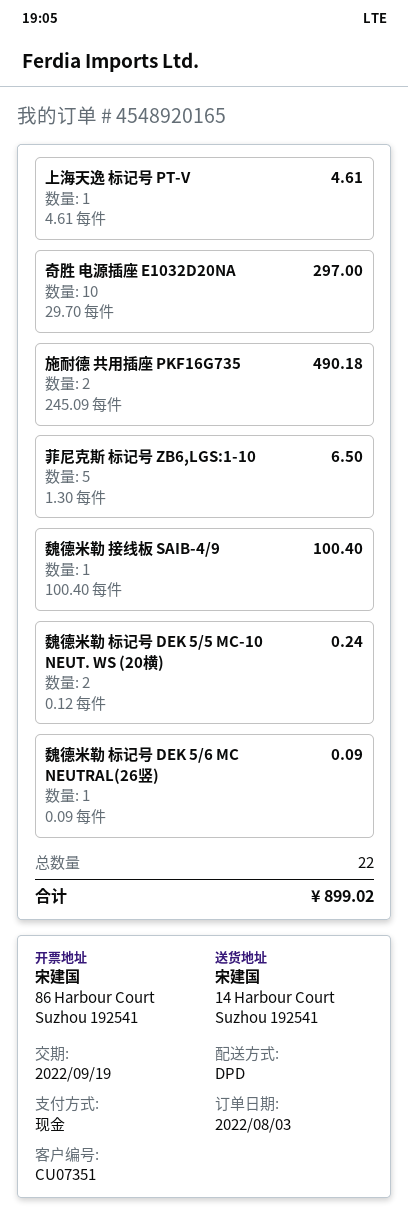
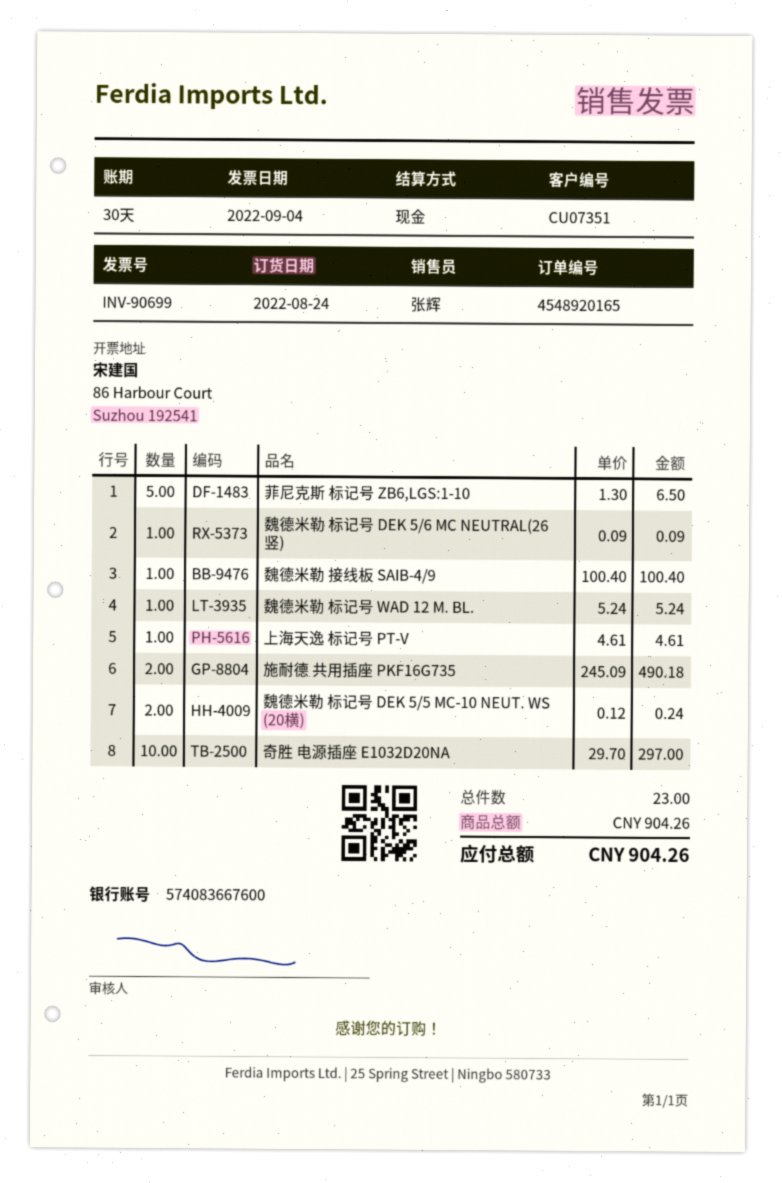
order date: 2022-08-03 -> 2022-08-24
魏德米勒 标记号 WAD 12 M. BL.: none -> 1 x 5.24 = 5.24
total quantity: 22 -> 23
total: 899.02 -> 904.26

